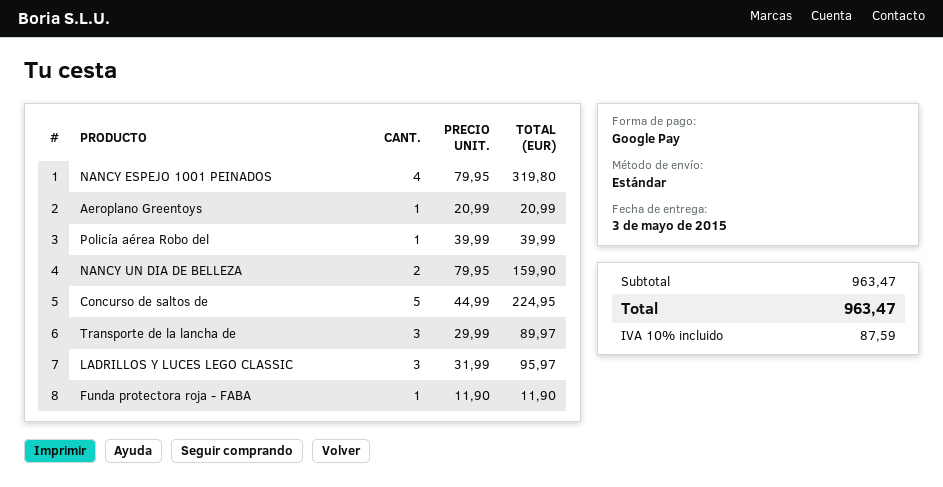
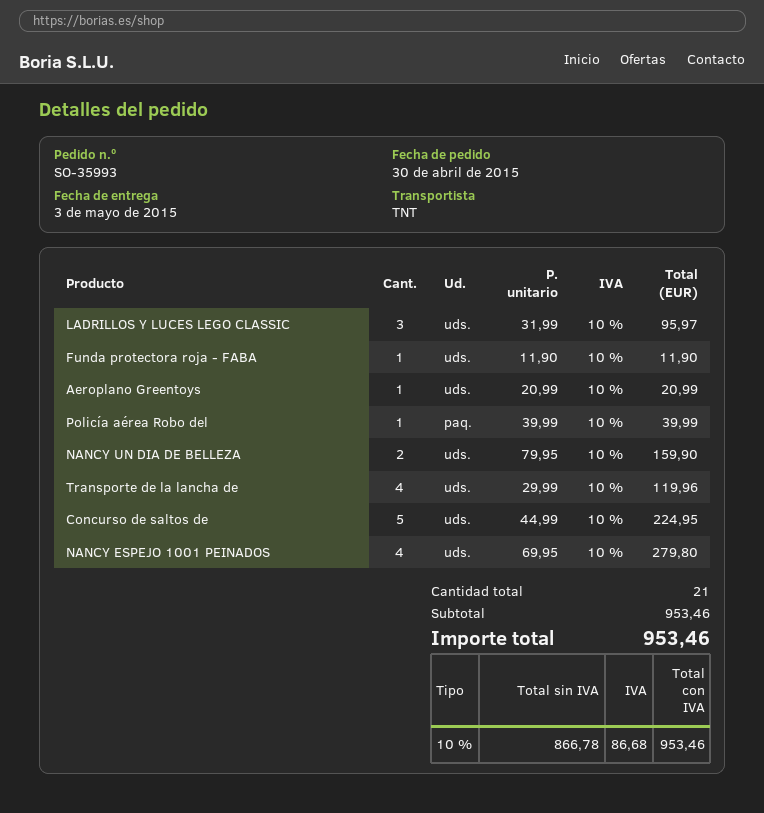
shipping method: standard -> TNT
NANCY ESPEJO 1001 PEINADOS: 4 x 79.95 = 319.80 -> 4 x 69.95 = 279.80
Transporte de la lancha de: 3 x 29.99 = 89.97 -> 4 x 29.99 = 119.96
subtotal: 963.47 -> 953.46
tax: 10% = 87.59 -> 10% = 86.68
total: 963.47 -> 953.46

